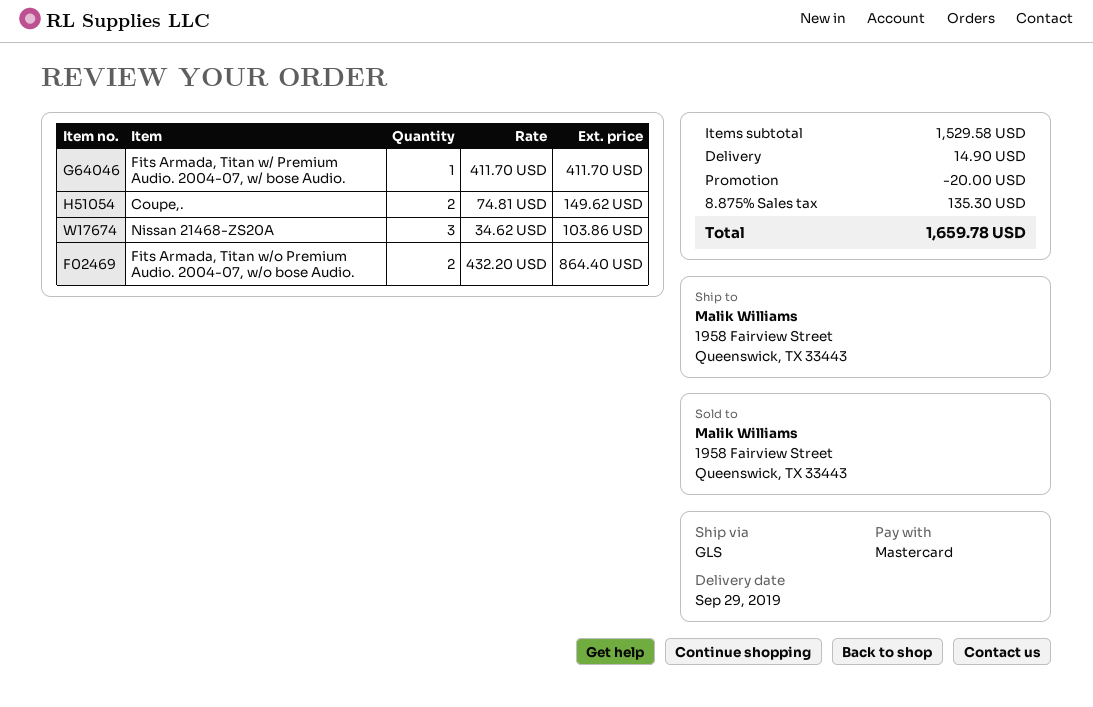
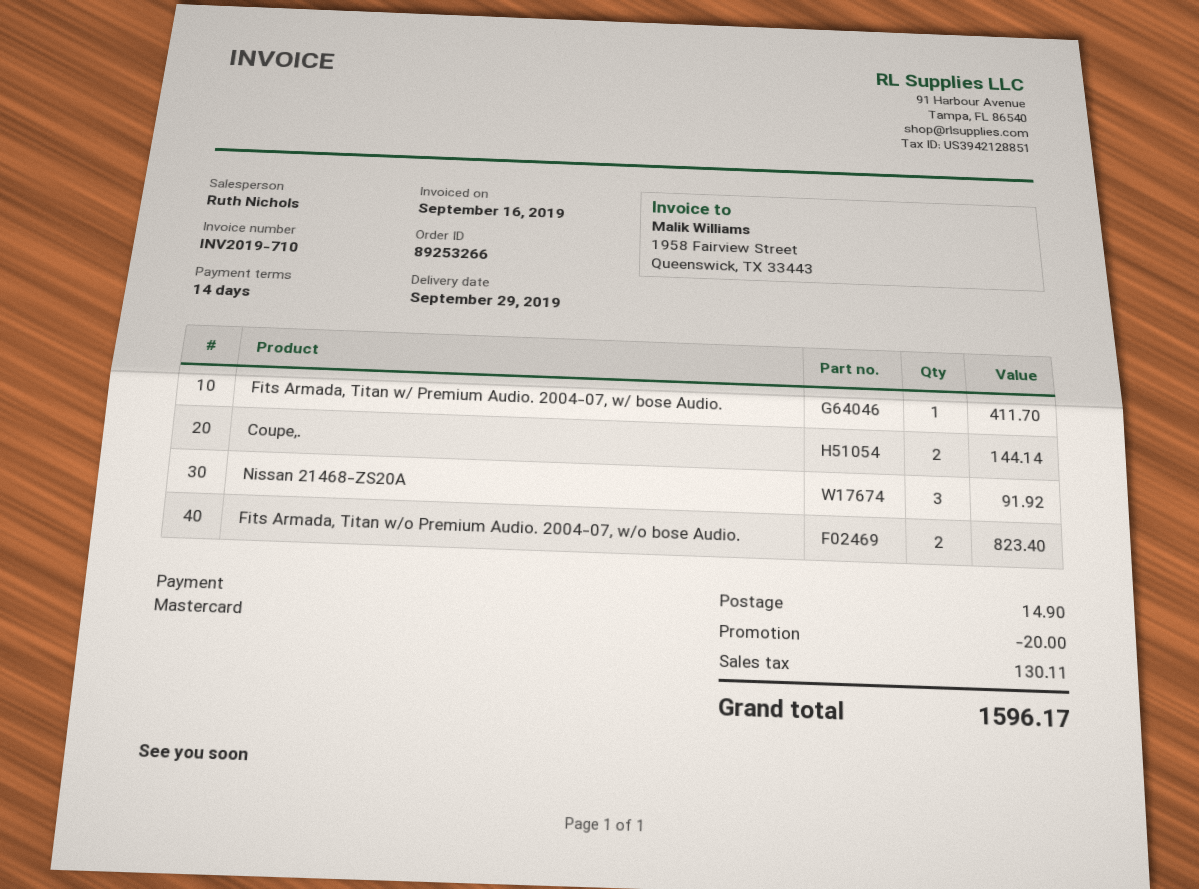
Coupe,.: 2 for 149.62 -> 2 for 144.14
Nissan 21468-ZS20A: 3 for 103.86 -> 3 for 91.92
Fits Armada, Titan w/o Premium Audio. 2004-07, w/o bose Audio.: 2 for 864.40 -> 2 for 823.40
tax: 135.30 -> 130.11
total: 1659.78 -> 1596.17

